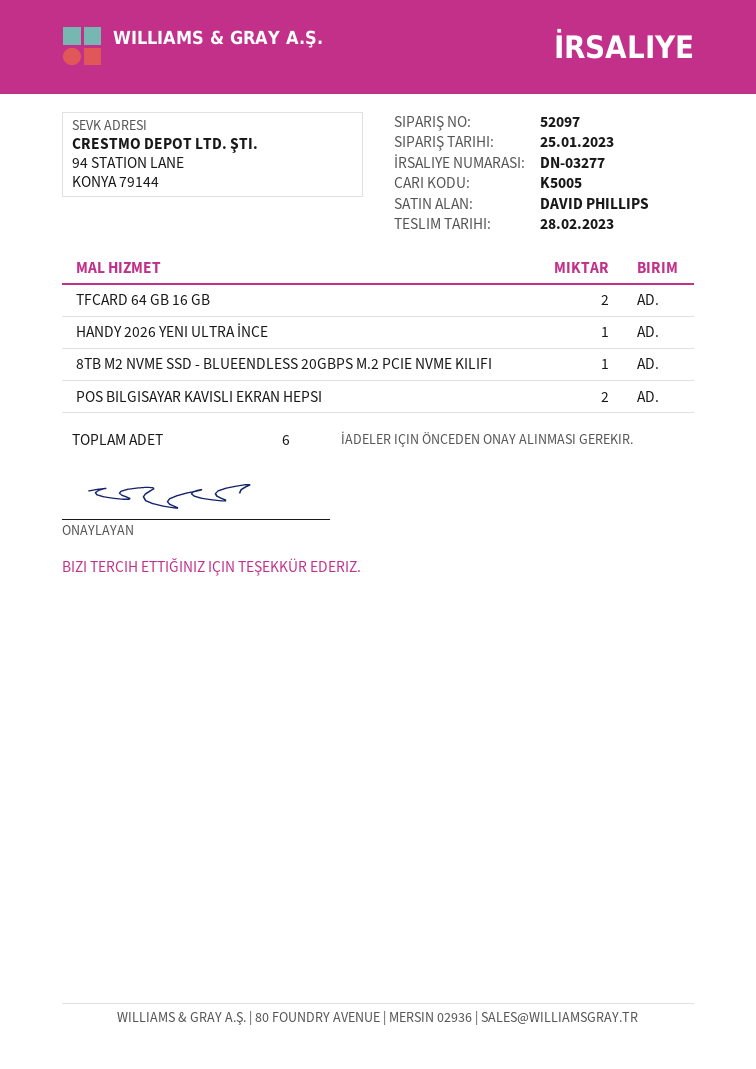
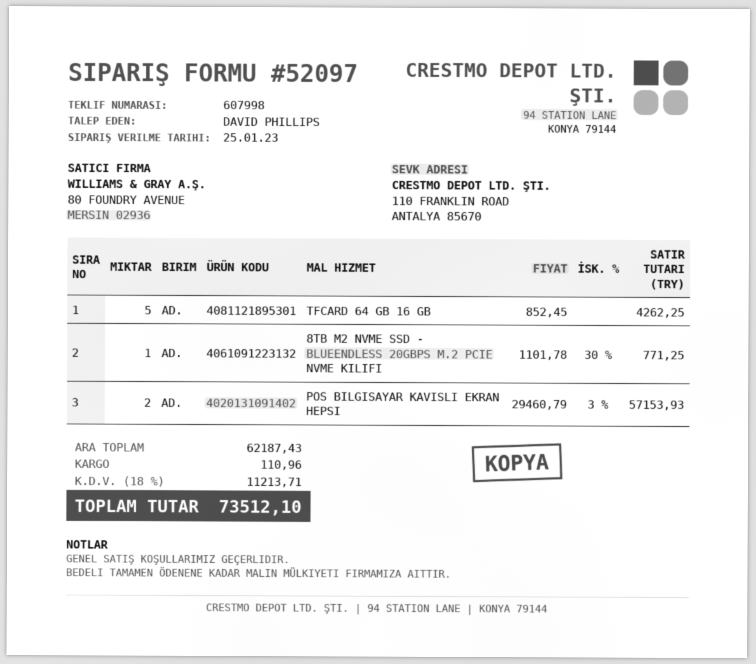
ship to: 94 STATION LANE, KONYA 79144 -> 110 FRANKLIN ROAD, ANTALYA 85670
TFCARD 64 GB 16 GB: 2 -> 5
HANDY 2026 YENI ULTRA İNCE: 1 -> none

